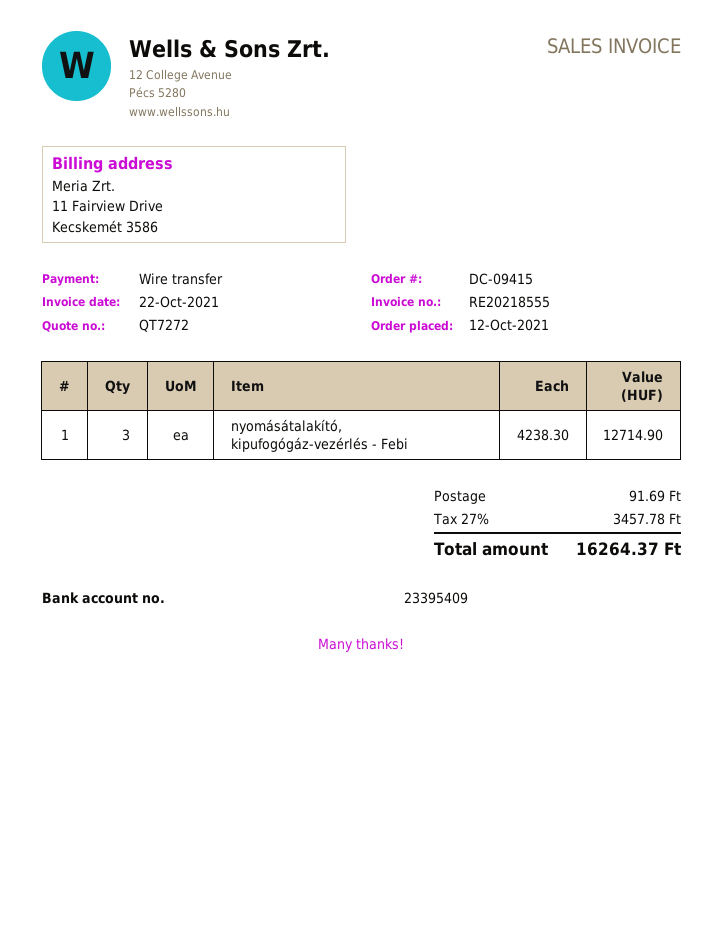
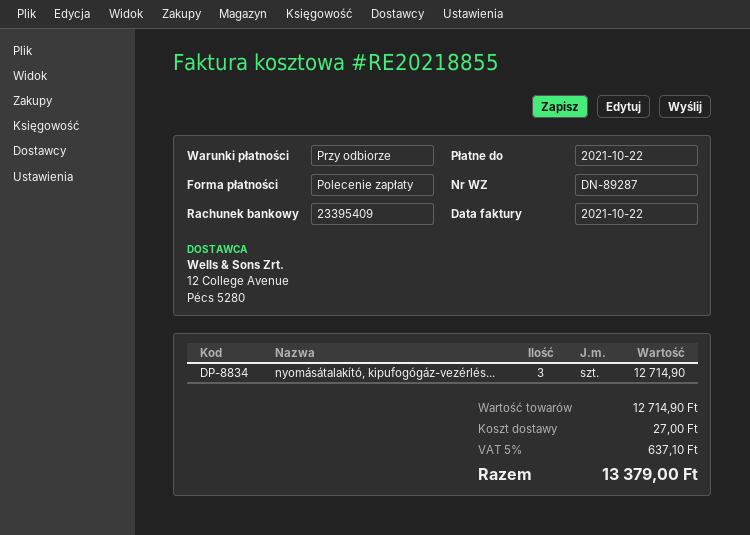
invoice number: RE20218555 -> RE20218855
payment method: bank transfer -> direct debit
shipping: 91.69 -> 27.00
tax: 27% = 3457.78 -> 5% = 637.10
total: 16264.37 -> 13379.00

